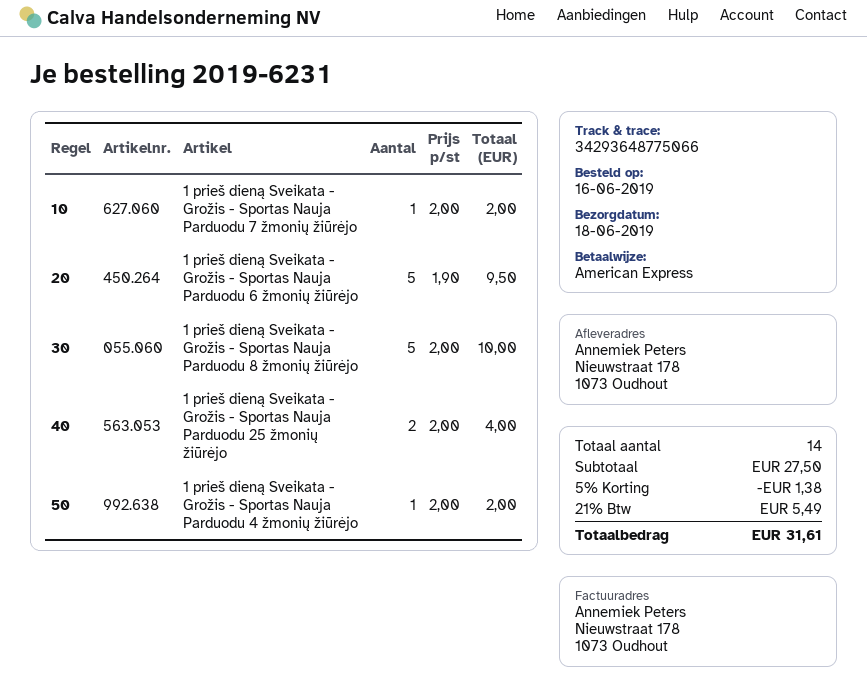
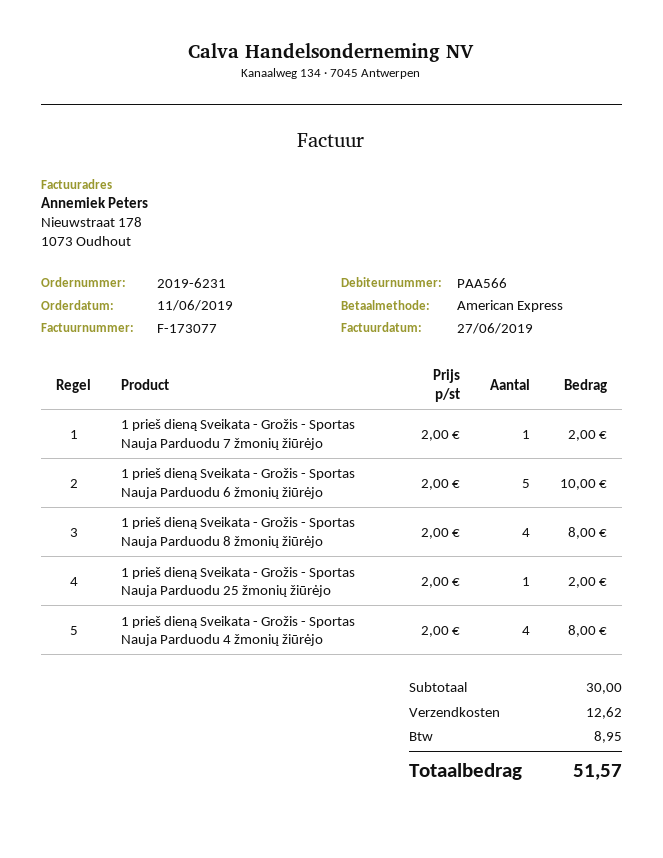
order date: 2019-06-16 -> 2019-06-11
1 prieš dieną Sveikata - Grožis - Sportas Nauja Parduodu 6 žmonių žiūrėjo: 5 x 1.90 = 9.50 -> 5 x 2.00 = 10.00
1 prieš dieną Sveikata - Grožis - Sportas Nauja Parduodu 8 žmonių žiūrėjo: 5 x 2.00 = 10.00 -> 4 x 2.00 = 8.00
1 prieš dieną Sveikata - Grožis - Sportas Nauja Parduodu 25 žmonių žiūrėjo: 2 x 2.00 = 4.00 -> 1 x 2.00 = 2.00
1 prieš dieną Sveikata - Grožis - Sportas Nauja Parduodu 4 žmonių žiūrėjo: 1 x 2.00 = 2.00 -> 4 x 2.00 = 8.00
subtotal: 27.50 -> 30.00
discount: 5% = 1.38 -> none
shipping: none -> 12.62
tax: 5.49 -> 8.95
total: 31.61 -> 51.57

